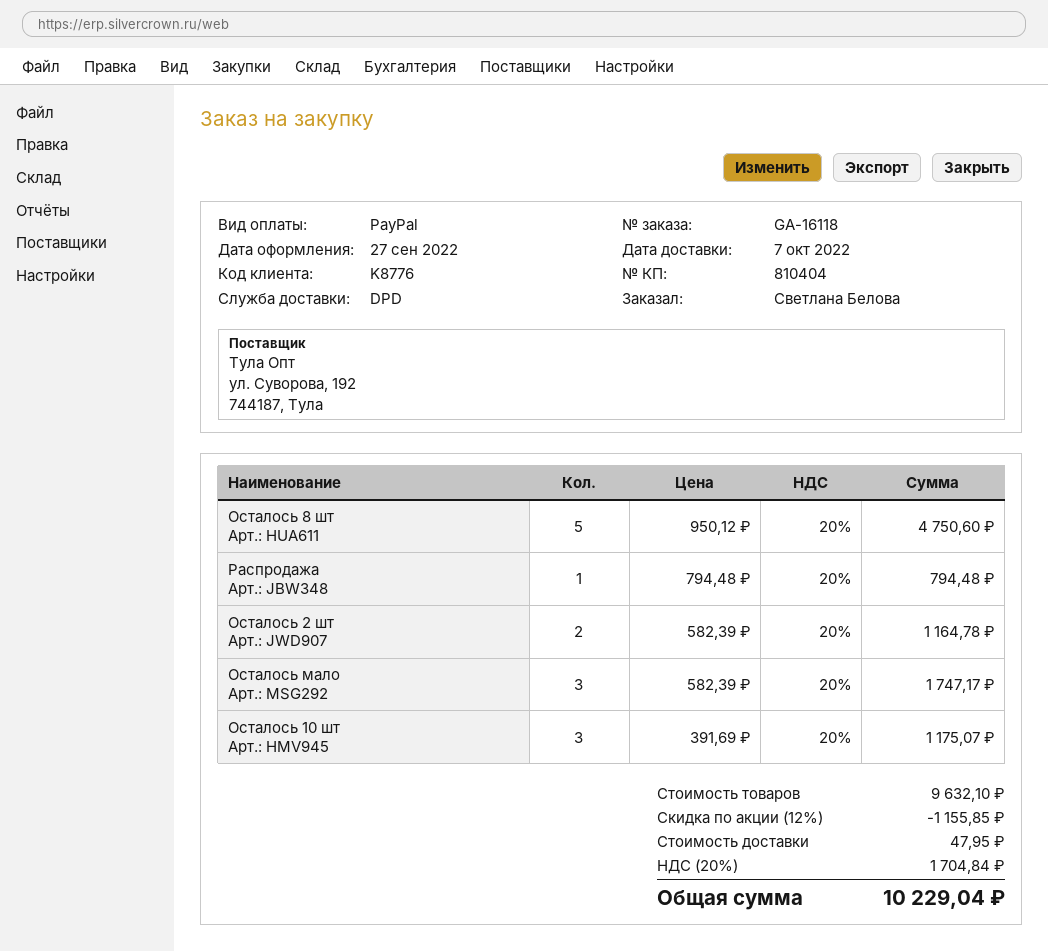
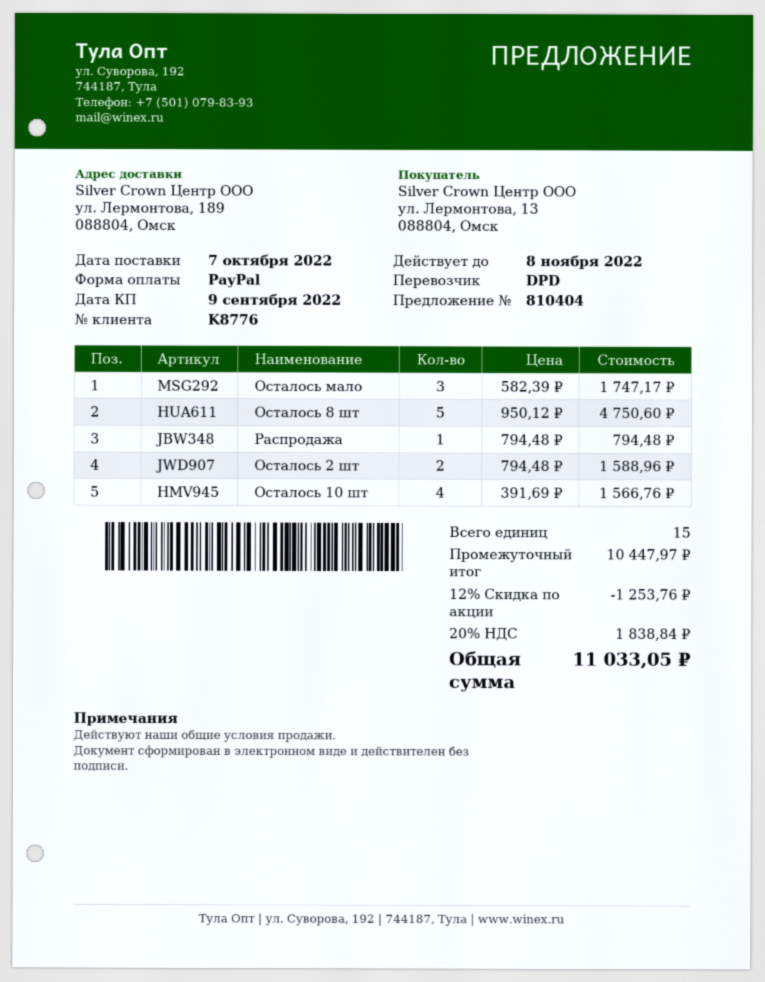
Осталось 2 шт: 2 x 582.39 = 1164.78 -> 2 x 794.48 = 1588.96
Осталось 10 шт: 3 x 391.69 = 1175.07 -> 4 x 391.69 = 1566.76
subtotal: 9632.10 -> 10447.97
discount: 12% = 1155.85 -> 12% = 1253.76
shipping: 47.95 -> none
tax: 20% = 1704.84 -> 20% = 1838.84
total: 10229.04 -> 11033.05

